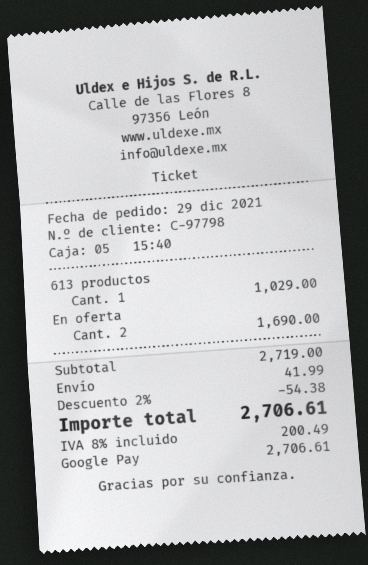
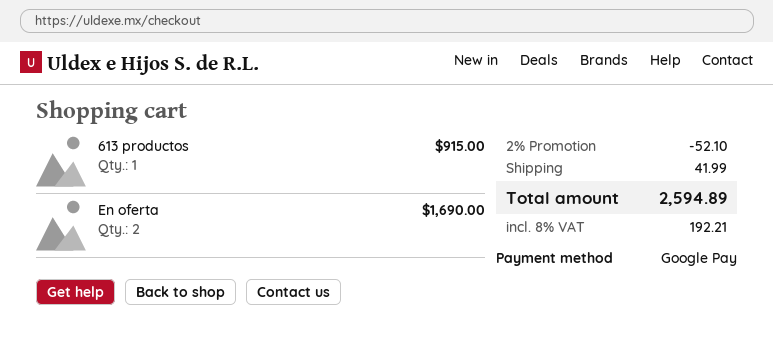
613 productos: 1 for 1029.00 -> 1 for 915.00
discount: 2% = 54.38 -> 2% = 52.10
tax: 8% = 200.49 -> 8% = 192.21
total: 2706.61 -> 2594.89

